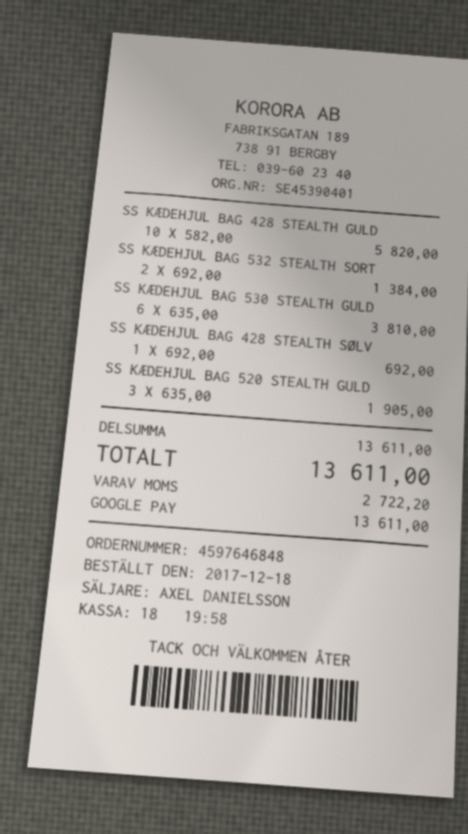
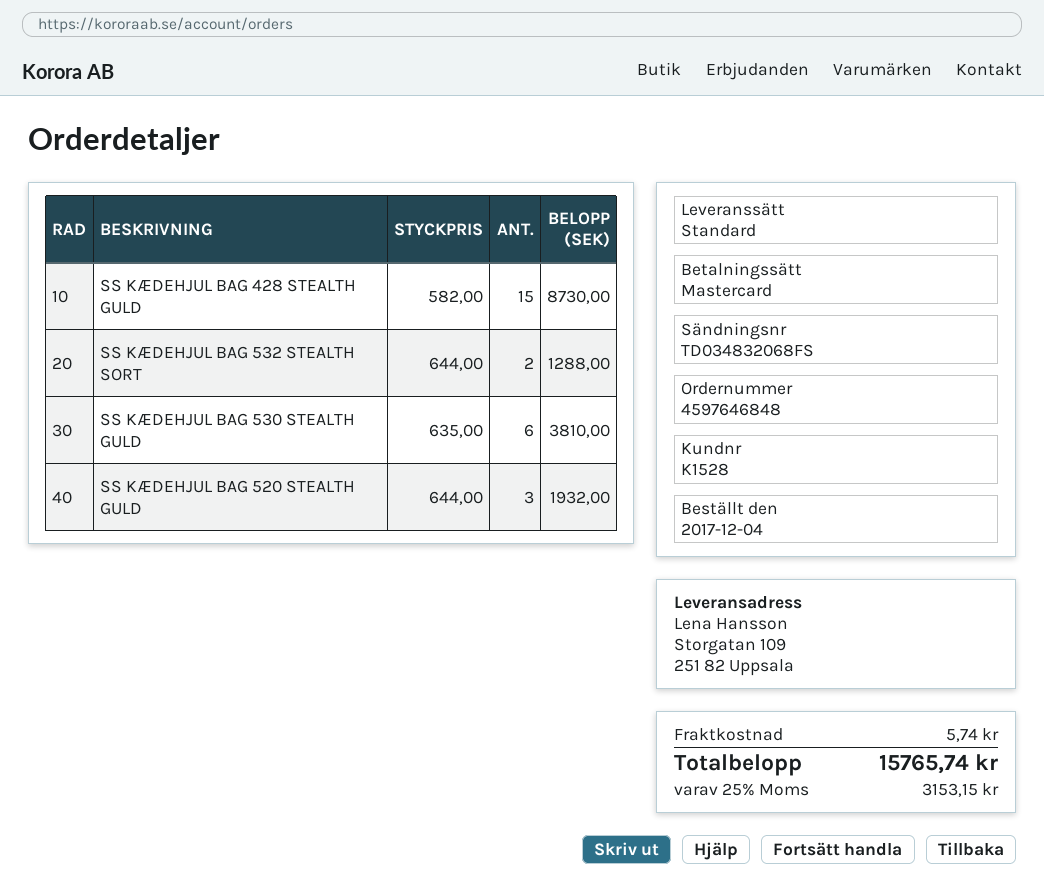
order date: 2017-12-18 -> 2017-12-04
payment method: Google Pay -> Mastercard
SS KÆDEHJUL BAG 428 STEALTH GULD: 10 x 582.00 = 5820.00 -> 15 x 582.00 = 8730.00
SS KÆDEHJUL BAG 532 STEALTH SORT: 2 x 692.00 = 1384.00 -> 2 x 644.00 = 1288.00
SS KÆDEHJUL BAG 428 STEALTH SØLV: 1 x 692.00 = 692.00 -> none
SS KÆDEHJUL BAG 520 STEALTH GULD: 3 x 635.00 = 1905.00 -> 3 x 644.00 = 1932.00
shipping: none -> 5.74
tax: 2722.20 -> 3153.15
total: 13611.00 -> 15765.74

